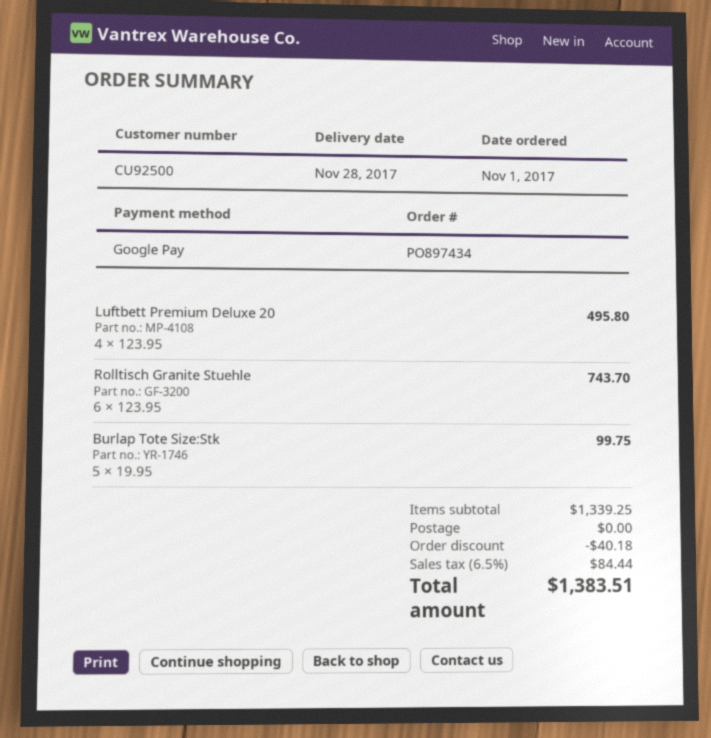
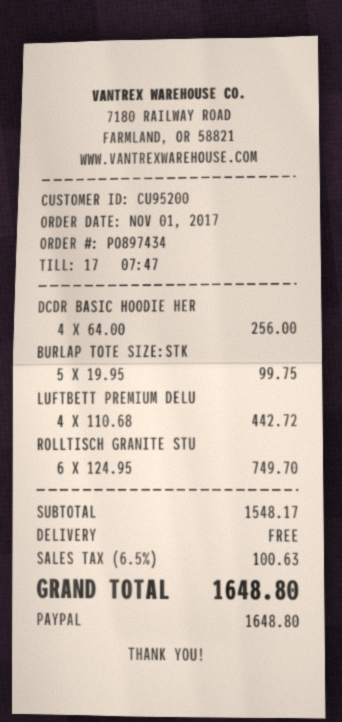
customer number: CU92500 -> CU95200
payment method: Google Pay -> PayPal
Luftbett Premium Deluxe 20: 4 x 123.95 = 495.80 -> 4 x 110.68 = 442.72
Rolltisch Granite Stuehle: 6 x 123.95 = 743.70 -> 6 x 124.95 = 749.70
DCDR BASIC HOODIE HER: none -> 4 x 64.00 = 256.00
subtotal: 1339.25 -> 1548.17
discount: 40.18 -> none
tax: 6.5% = 84.44 -> 6.5% = 100.63
total: 1383.51 -> 1648.80

